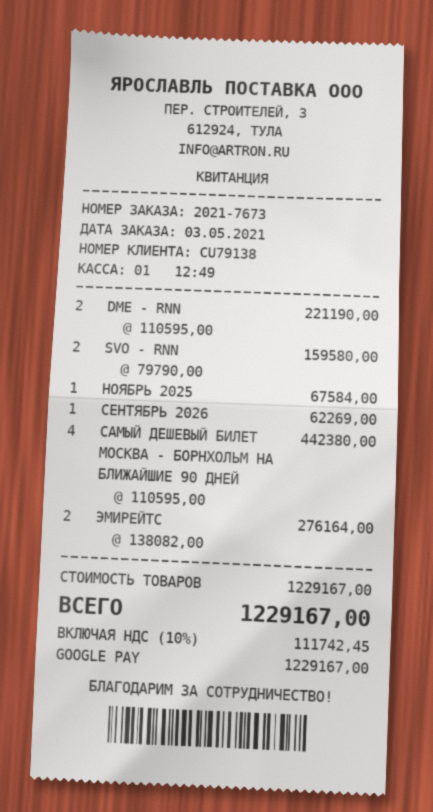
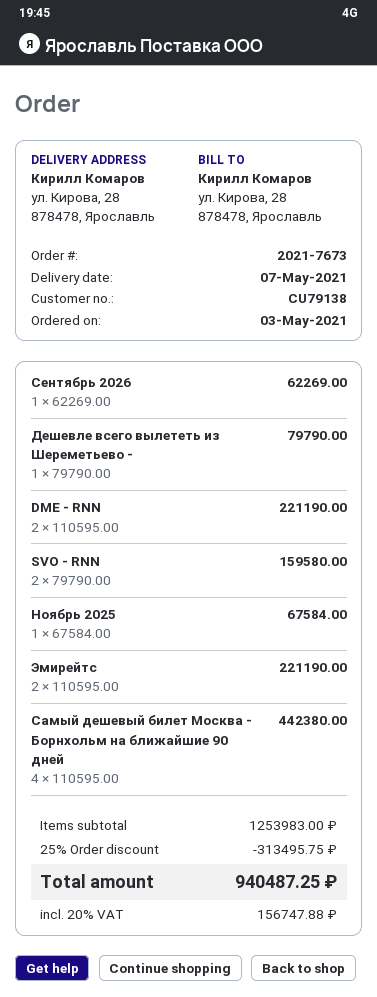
ЭМИРЕЙТС: 2 x 138082.00 = 276164.00 -> 2 x 110595.00 = 221190.00
Дешевле всего вылететь из Шереметьево -: none -> 1 x 79790.00 = 79790.00
subtotal: 1229167.00 -> 1253983.00
discount: none -> 25% = 313495.75
tax: 10% = 111742.45 -> 20% = 156747.88
total: 1229167.00 -> 940487.25

